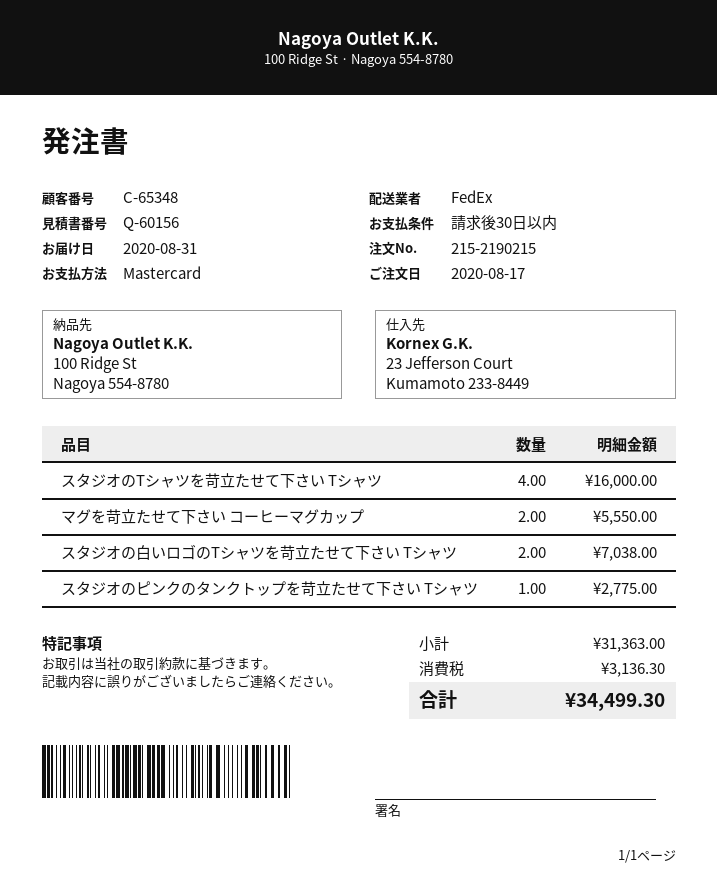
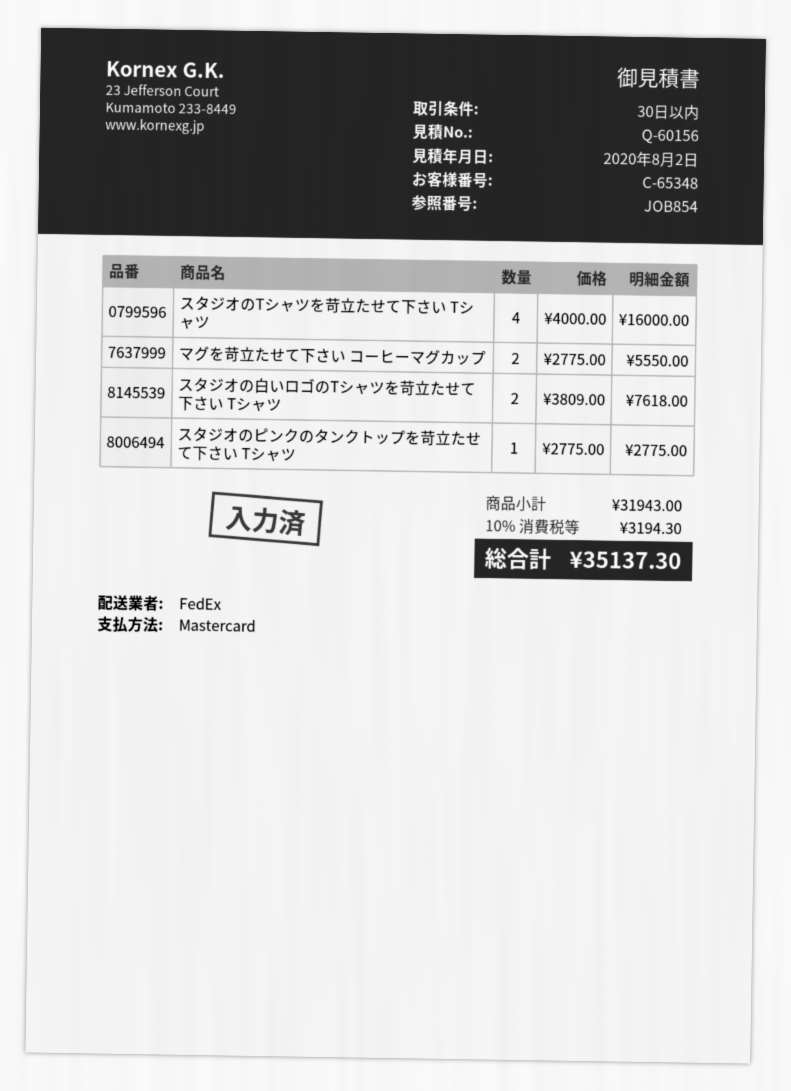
スタジオの白いロゴのTシャツを苛立たせて下さい Tシャツ: 2 for 7038.00 -> 2 for 7618.00
subtotal: 31363.00 -> 31943.00
tax: 3136.30 -> 3194.30
total: 34499.30 -> 35137.30

